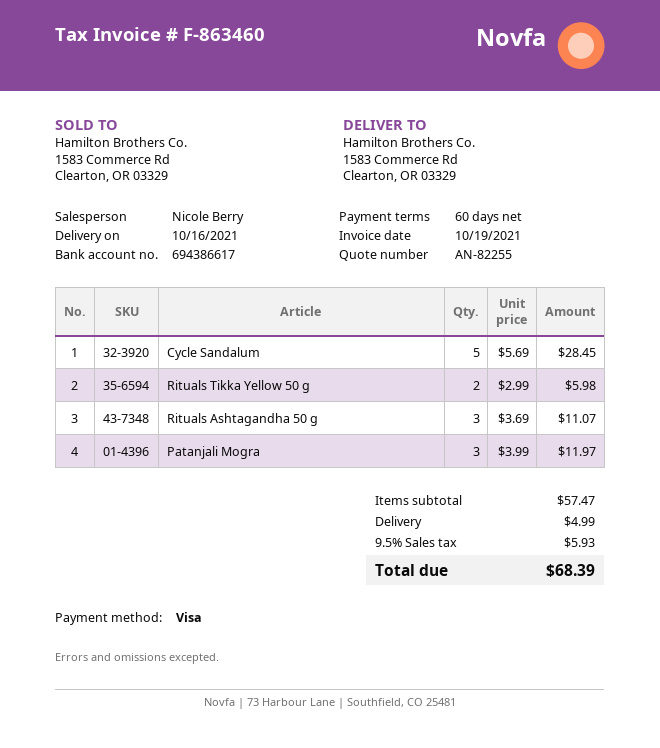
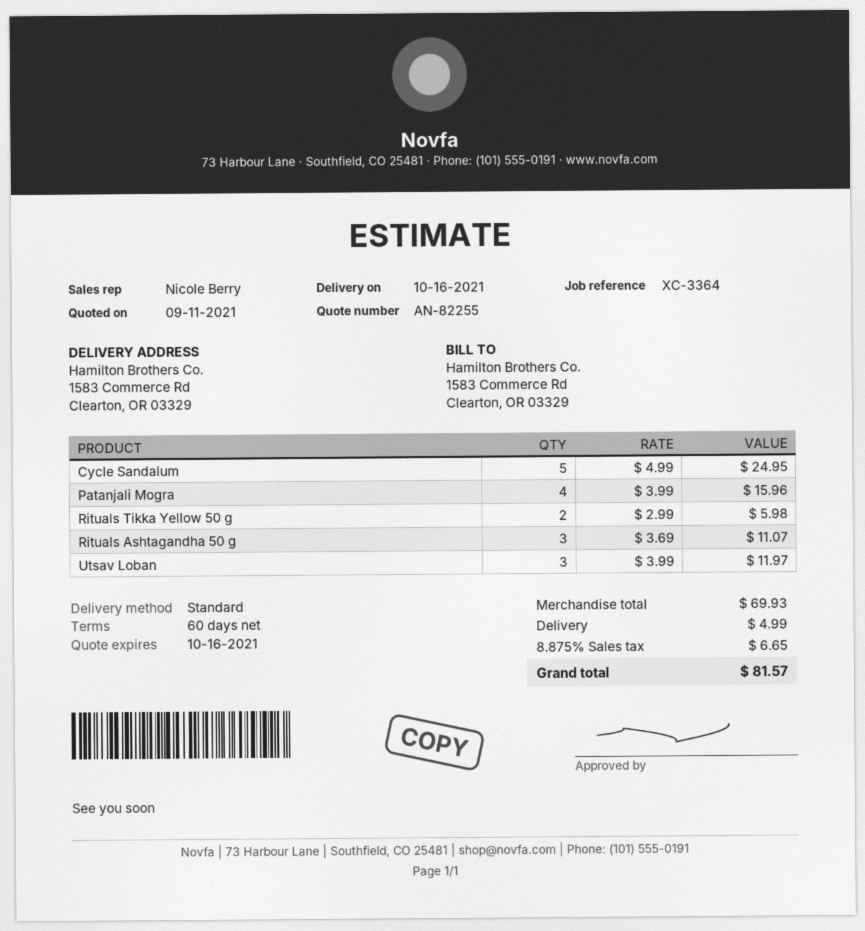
Cycle Sandalum: 5 x 5.69 = 28.45 -> 5 x 4.99 = 24.95
Patanjali Mogra: 3 x 3.99 = 11.97 -> 4 x 3.99 = 15.96
Utsav Loban: none -> 3 x 3.99 = 11.97
subtotal: 57.47 -> 69.93
tax: 9.5% = 5.93 -> 8.875% = 6.65
total: 68.39 -> 81.57

